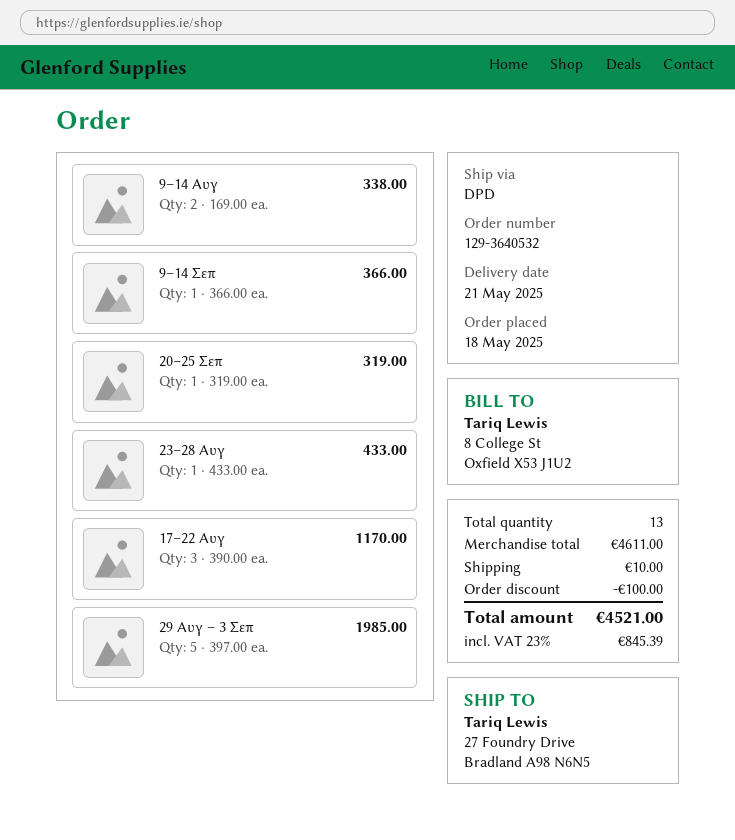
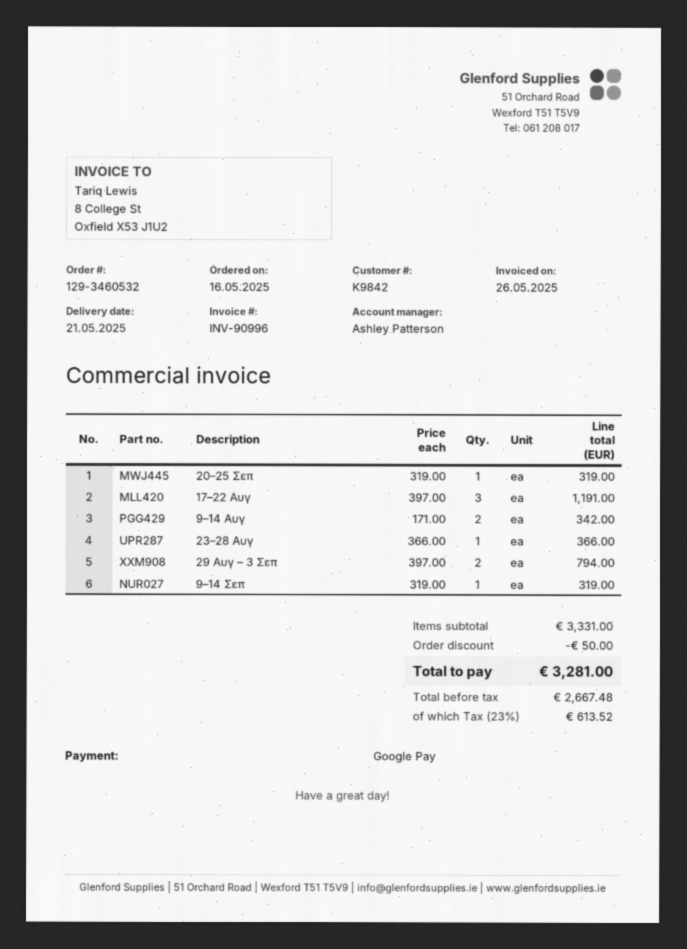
order number: 129-3640532 -> 129-3460532
order date: 2025-05-18 -> 2025-05-16
9–14 Αυγ: 2 x 169.00 = 338.00 -> 2 x 171.00 = 342.00
9–14 Σεπ: 1 x 366.00 = 366.00 -> 1 x 319.00 = 319.00
23–28 Αυγ: 1 x 433.00 = 433.00 -> 1 x 366.00 = 366.00
17–22 Αυγ: 3 x 390.00 = 1170.00 -> 3 x 397.00 = 1191.00
29 Αυγ – 3 Σεπ: 5 x 397.00 = 1985.00 -> 2 x 397.00 = 794.00
subtotal: 4611.00 -> 3331.00
discount: 100.00 -> 50.00
shipping: 10.00 -> none
tax: 23% = 845.39 -> 23% = 613.52
total: 4521.00 -> 3281.00

